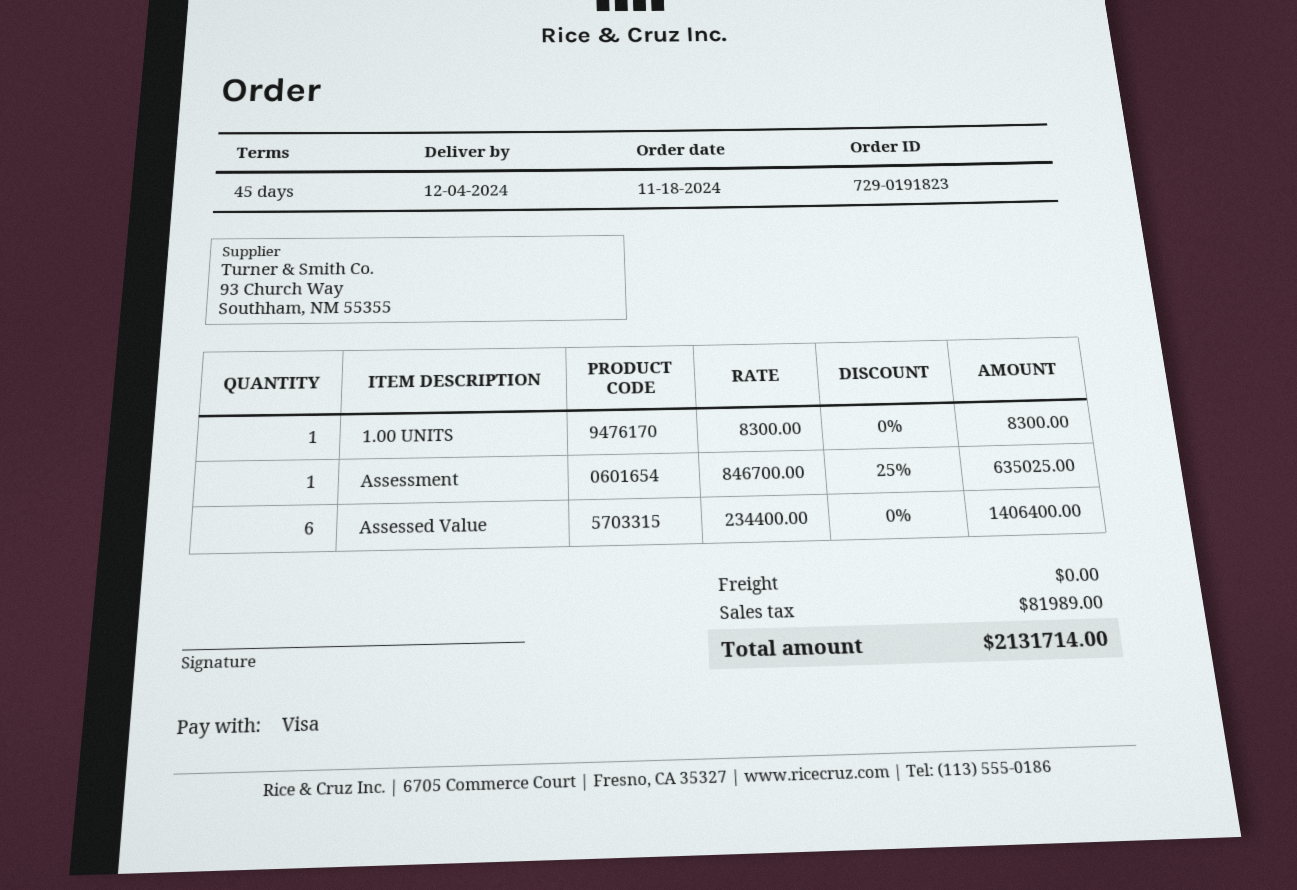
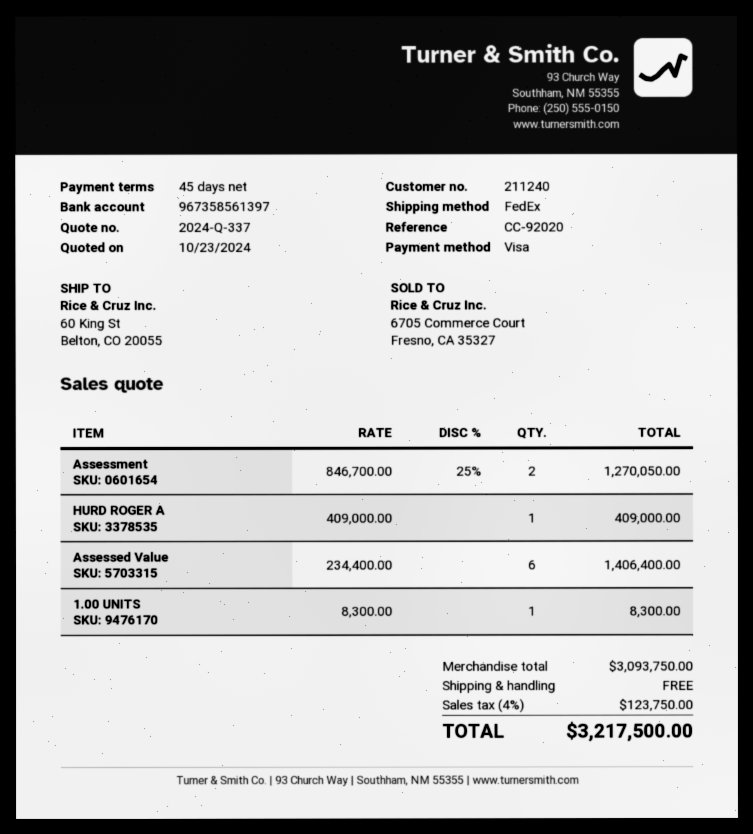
Assessment: 1 x 846700.00 - 25% = 635025.00 -> 2 x 846700.00 - 25% = 1270050.00
HURD ROGER A: none -> 1 x 409000.00 = 409000.00
tax: 81989.00 -> 123750.00
total: 2131714.00 -> 3217500.00

